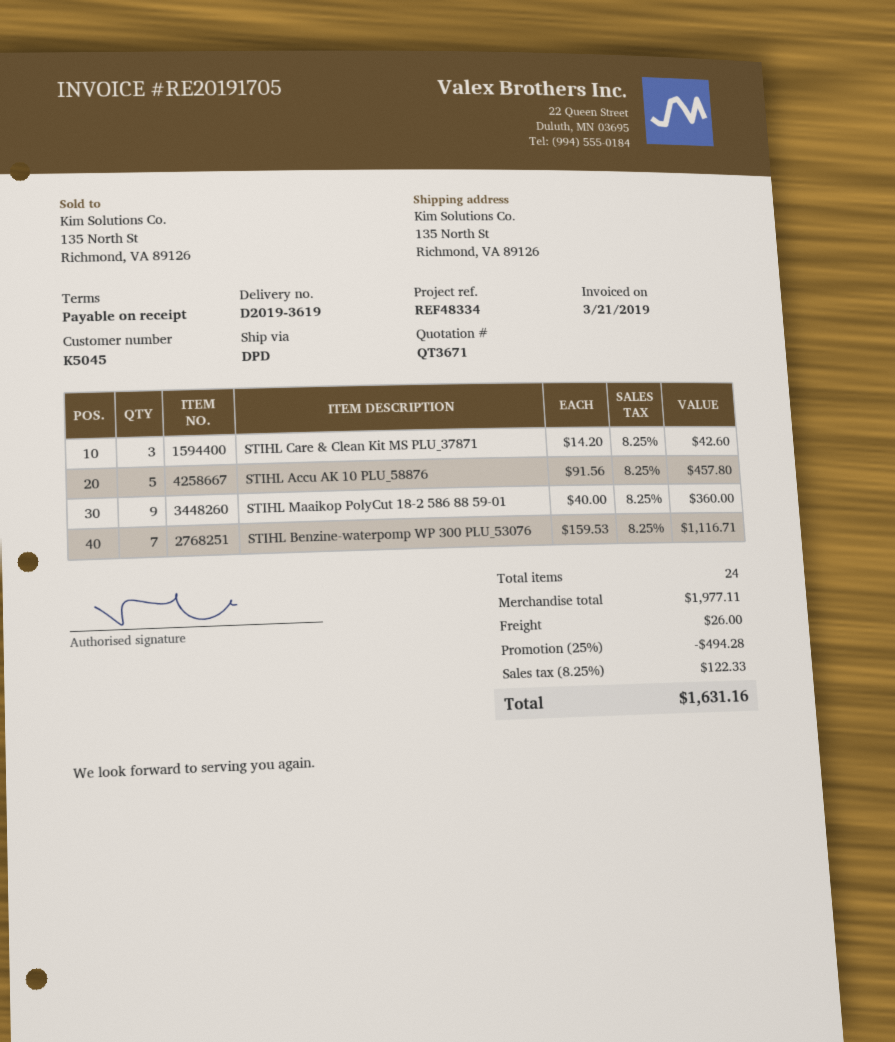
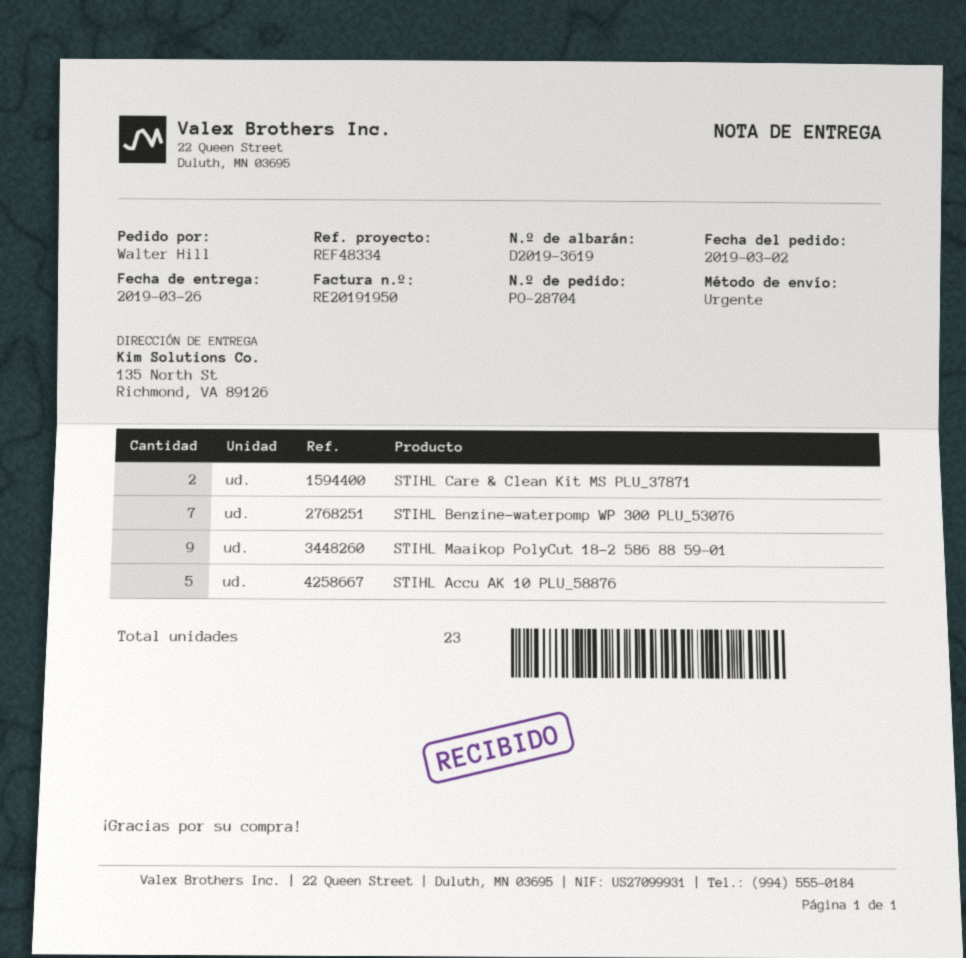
invoice number: RE20191705 -> RE20191950
shipping method: DPD -> express
STIHL Care & Clean Kit MS PLU_37871: 3 -> 2
total quantity: 24 -> 23

